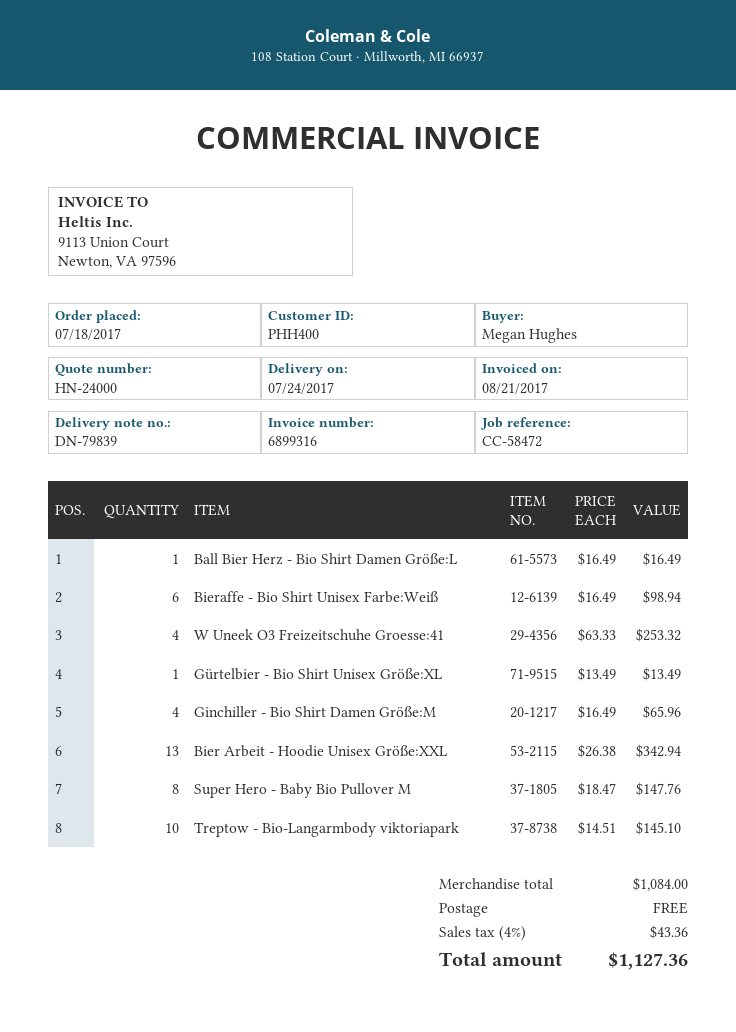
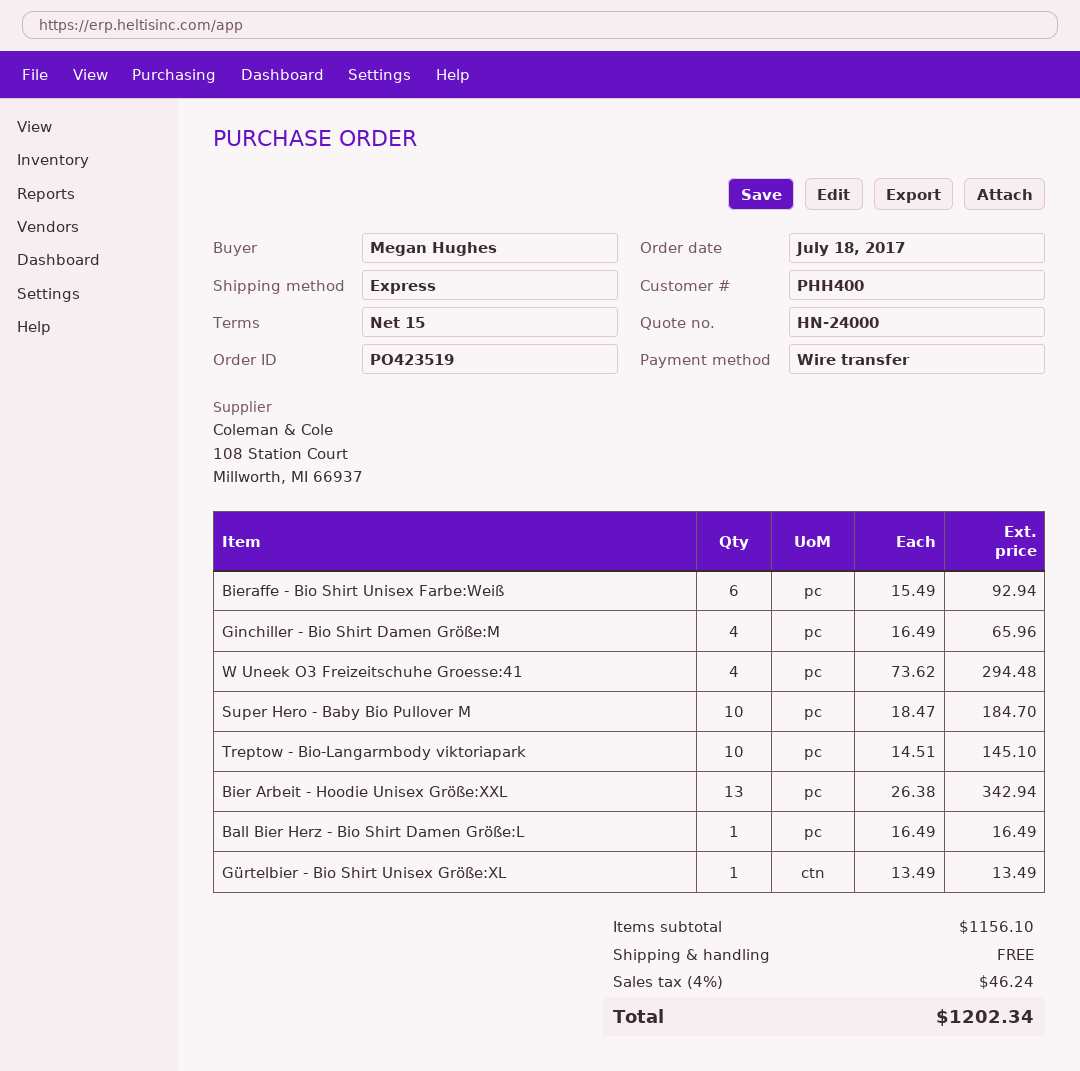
Bieraffe - Bio Shirt Unisex Farbe:Weiß: 6 x 16.49 = 98.94 -> 6 x 15.49 = 92.94
W Uneek O3 Freizeitschuhe Groesse:41: 4 x 63.33 = 253.32 -> 4 x 73.62 = 294.48
Super Hero - Baby Bio Pullover M: 8 x 18.47 = 147.76 -> 10 x 18.47 = 184.70
subtotal: 1084.00 -> 1156.10
tax: 4% = 43.36 -> 4% = 46.24
total: 1127.36 -> 1202.34

